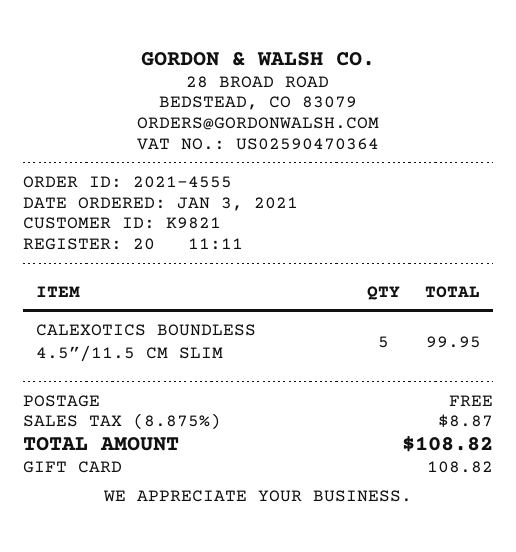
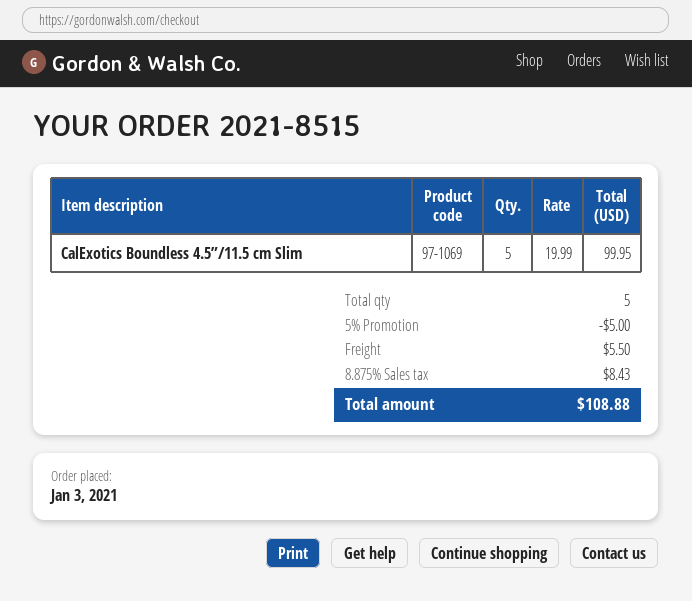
order number: 2021-4555 -> 2021-8515
discount: none -> 5% = 5.00
shipping: 0.00 -> 5.50
tax: 8.875% = 8.87 -> 8.875% = 8.43
total: 108.82 -> 108.88

